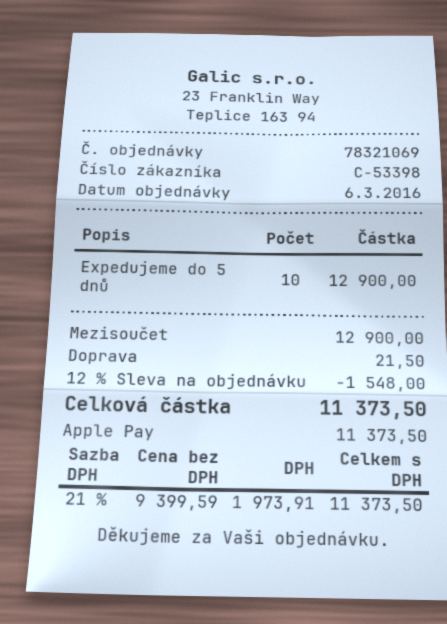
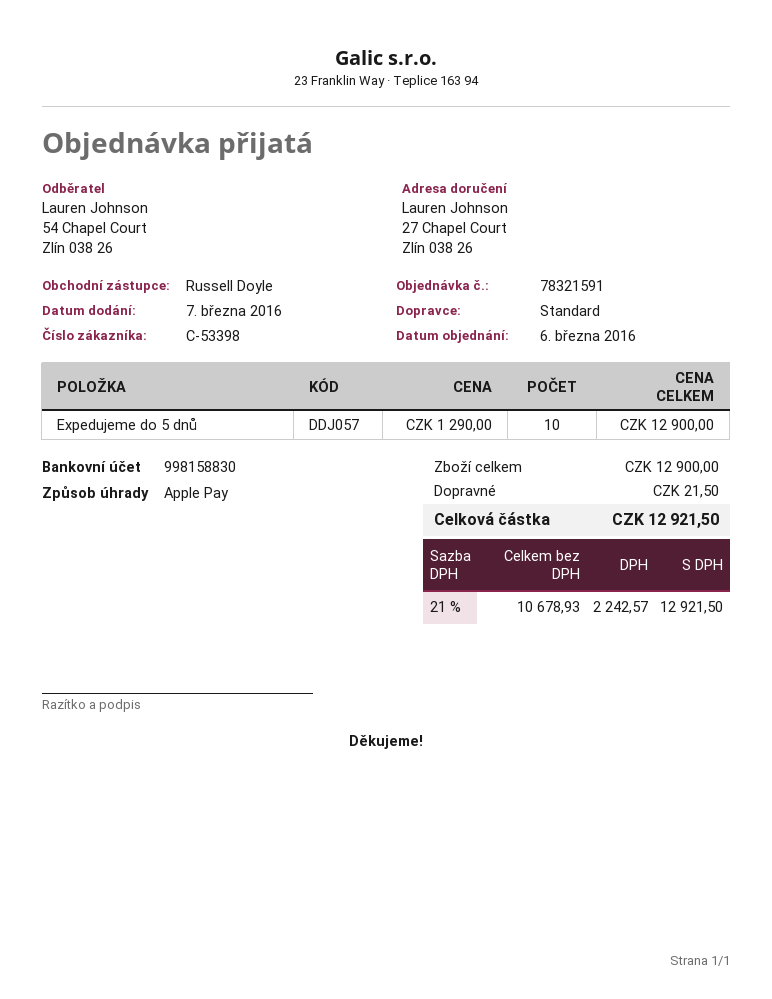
order number: 78321069 -> 78321591
discount: 12% = 1548.00 -> none
net: 9399.59 -> 10678.93
tax: 21% = 1973.91 -> 21% = 2242.57
total: 11373.50 -> 12921.50

